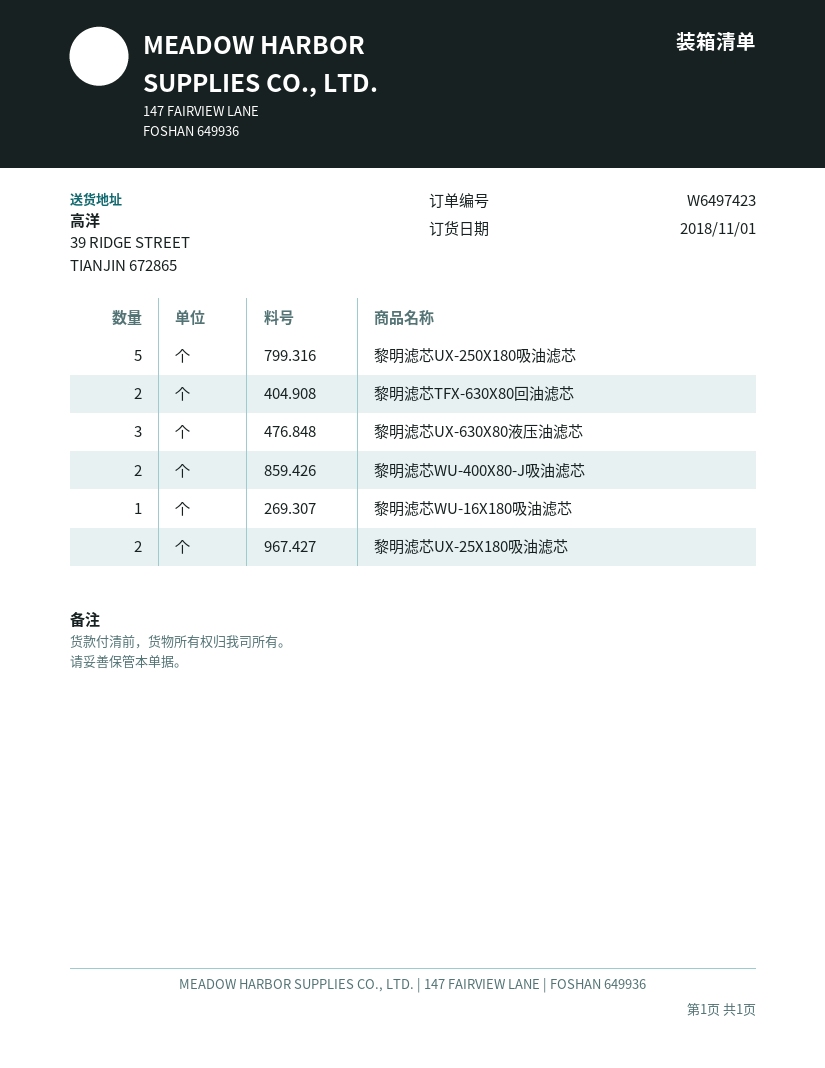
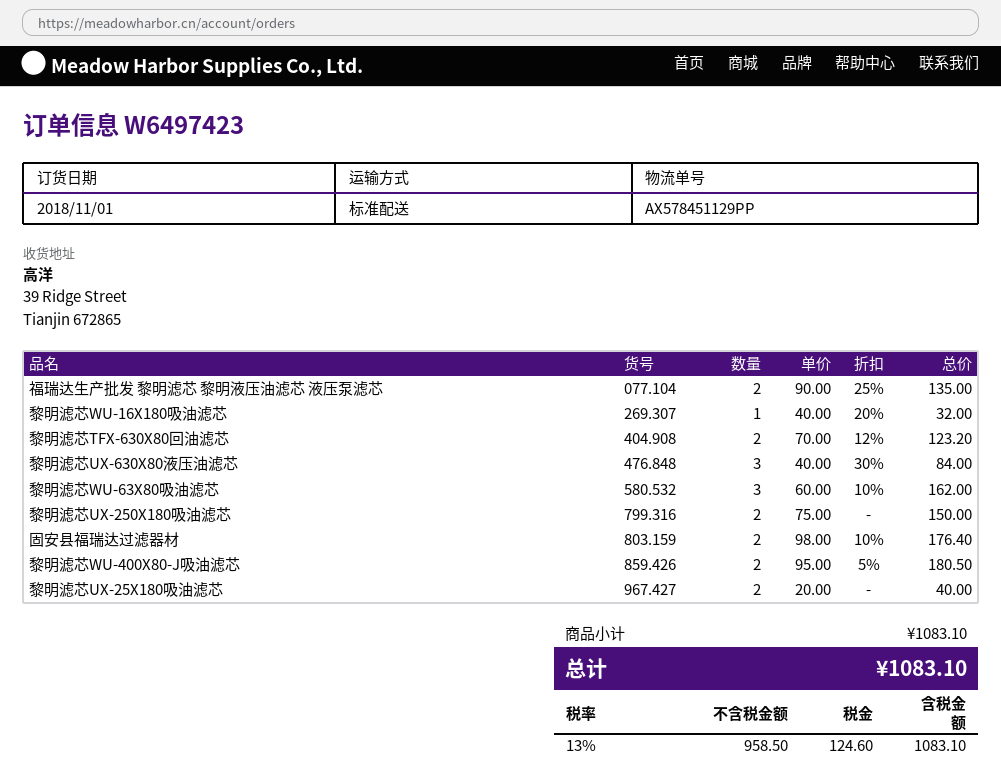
黎明滤芯UX-250X180吸油滤芯: 5 -> 2
福瑞达生产批发 黎明滤芯 黎明液压油滤芯 液压泵滤芯: none -> 2
黎明滤芯WU-63X80吸油滤芯: none -> 3
固安县福瑞达过滤器材: none -> 2

